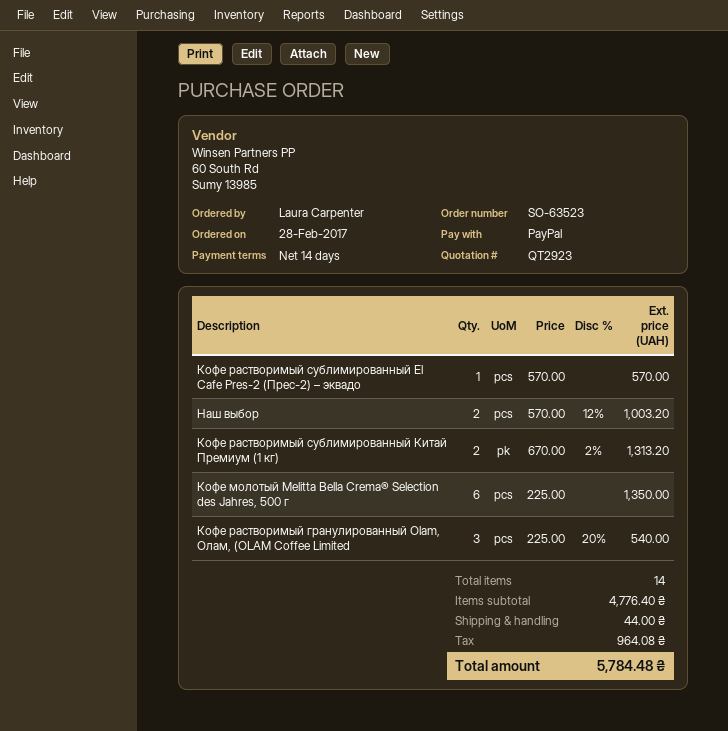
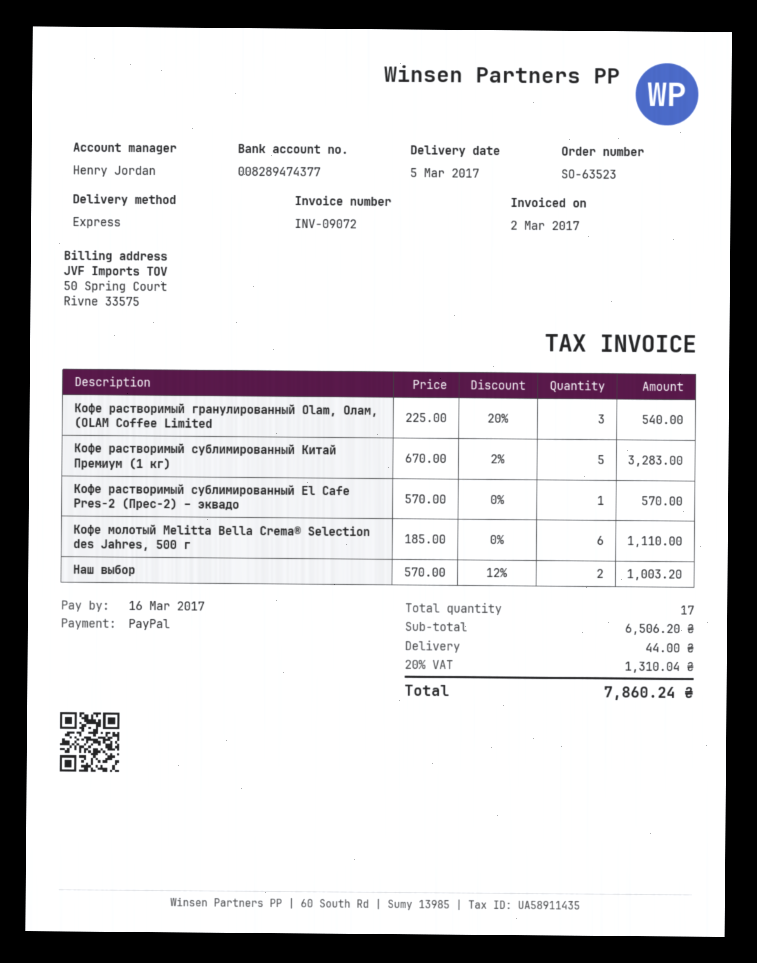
Кофе растворимый сублимированный Китай Премиум (1 кг): 2 x 670.00 - 2% = 1313.20 -> 5 x 670.00 - 2% = 3283.00
Кофе молотый Melitta Bella Crema® Selection des Jahres, 500 г: 6 x 225.00 = 1350.00 -> 6 x 185.00 = 1110.00
total quantity: 14 -> 17
subtotal: 4776.40 -> 6506.20
tax: 964.08 -> 1310.04
total: 5784.48 -> 7860.24

